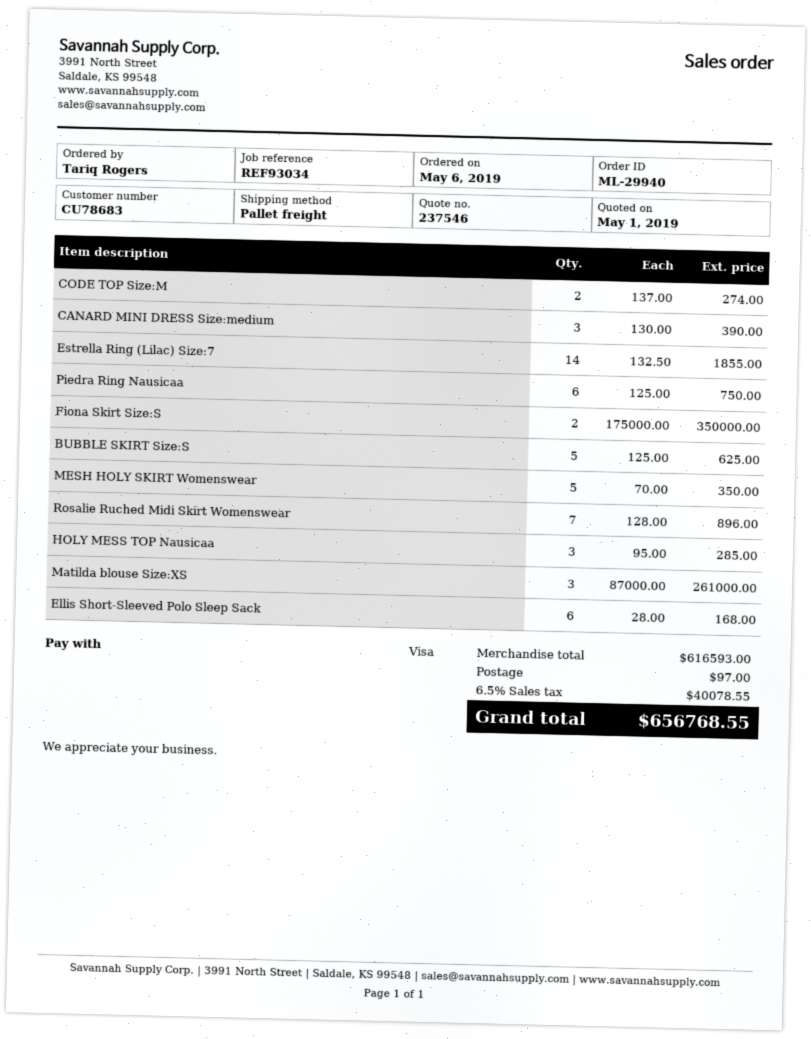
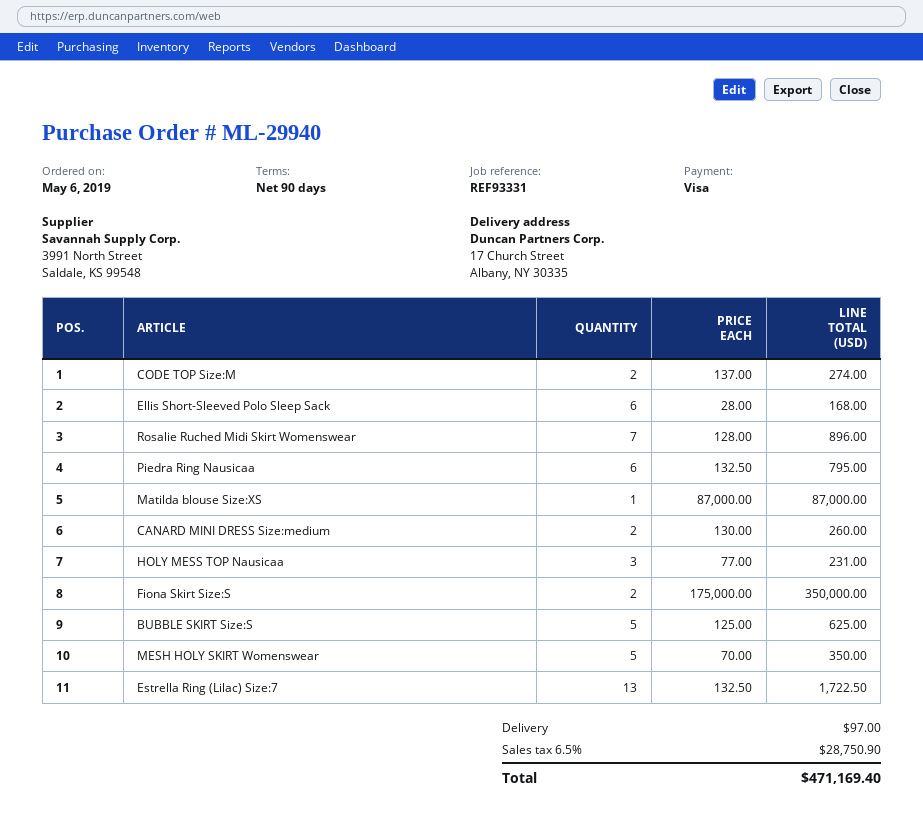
reference: REF93034 -> REF93331
CANARD MINI DRESS Size:medium: 3 x 130.00 = 390.00 -> 2 x 130.00 = 260.00
Estrella Ring (Lilac) Size:7: 14 x 132.50 = 1855.00 -> 13 x 132.50 = 1722.50
Piedra Ring Nausicaa: 6 x 125.00 = 750.00 -> 6 x 132.50 = 795.00
HOLY MESS TOP Nausicaa: 3 x 95.00 = 285.00 -> 3 x 77.00 = 231.00
Matilda blouse Size:XS: 3 x 87000.00 = 261000.00 -> 1 x 87000.00 = 87000.00
tax: 6.5% = 40078.55 -> 6.5% = 28750.90
total: 656768.55 -> 471169.40

